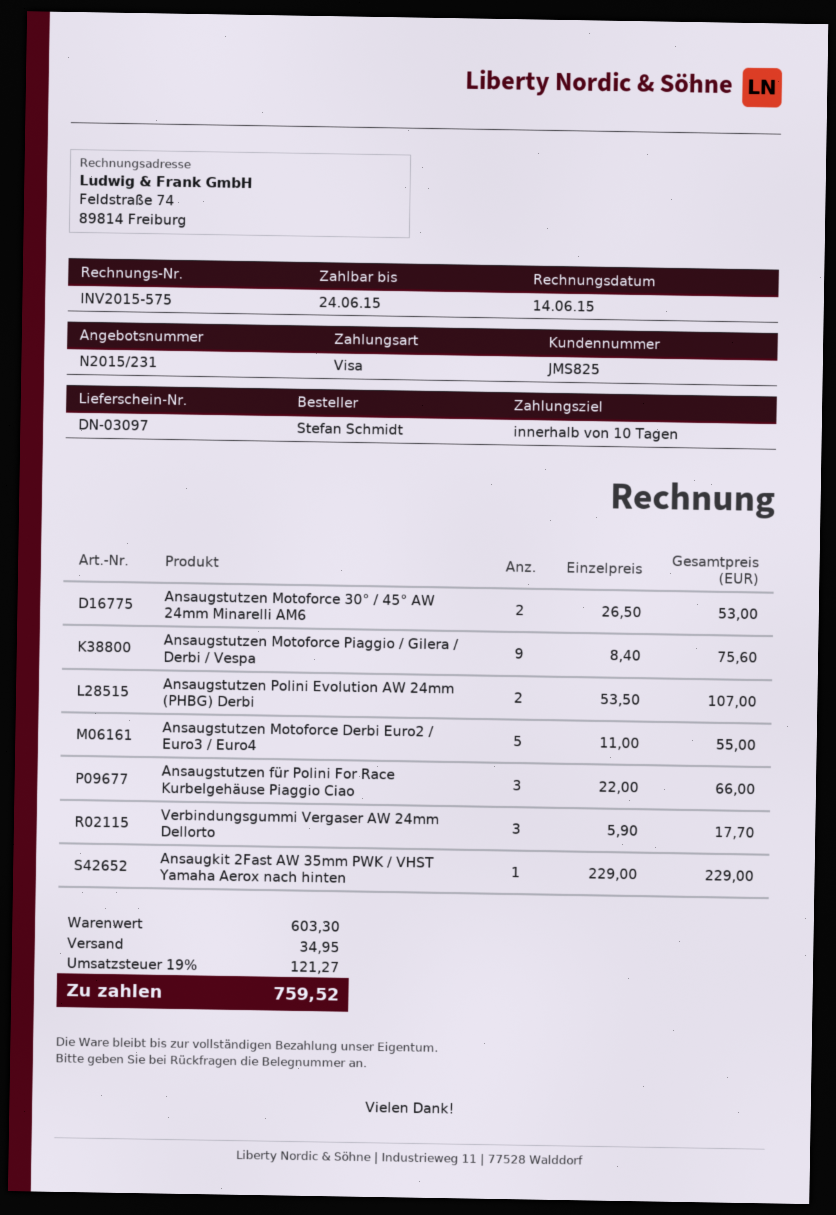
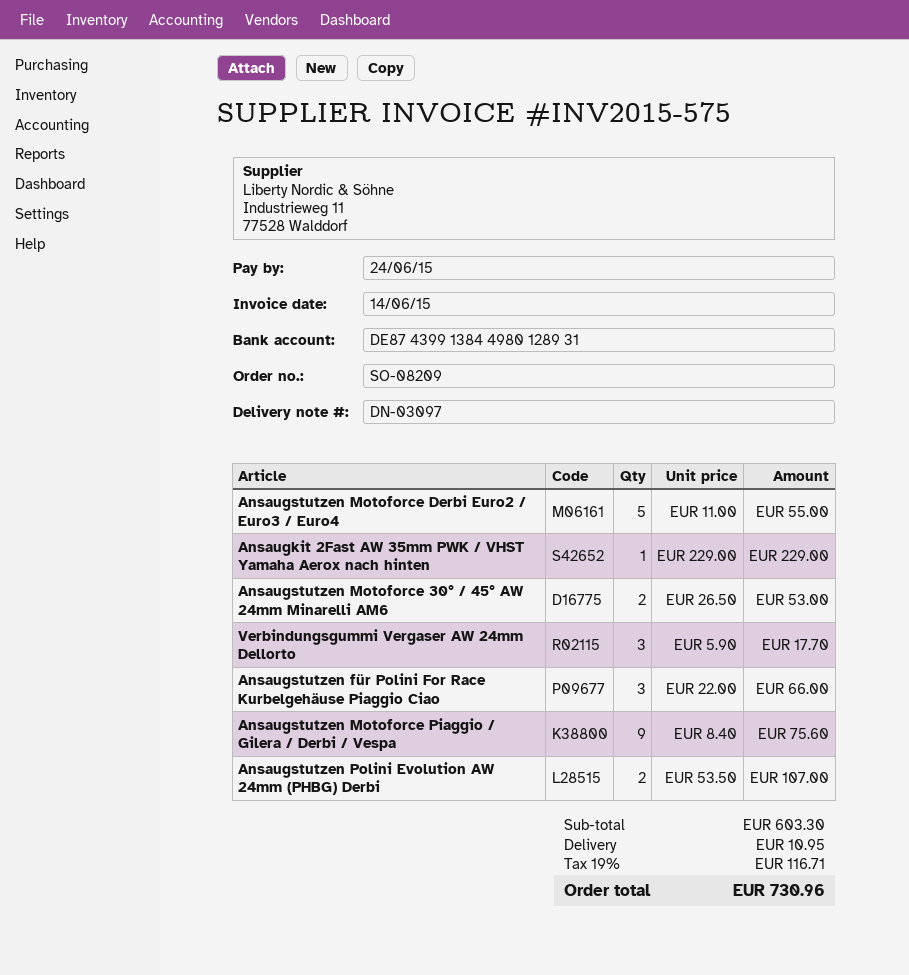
shipping: 34.95 -> 10.95
tax: 19% = 121.27 -> 19% = 116.71
total: 759.52 -> 730.96

